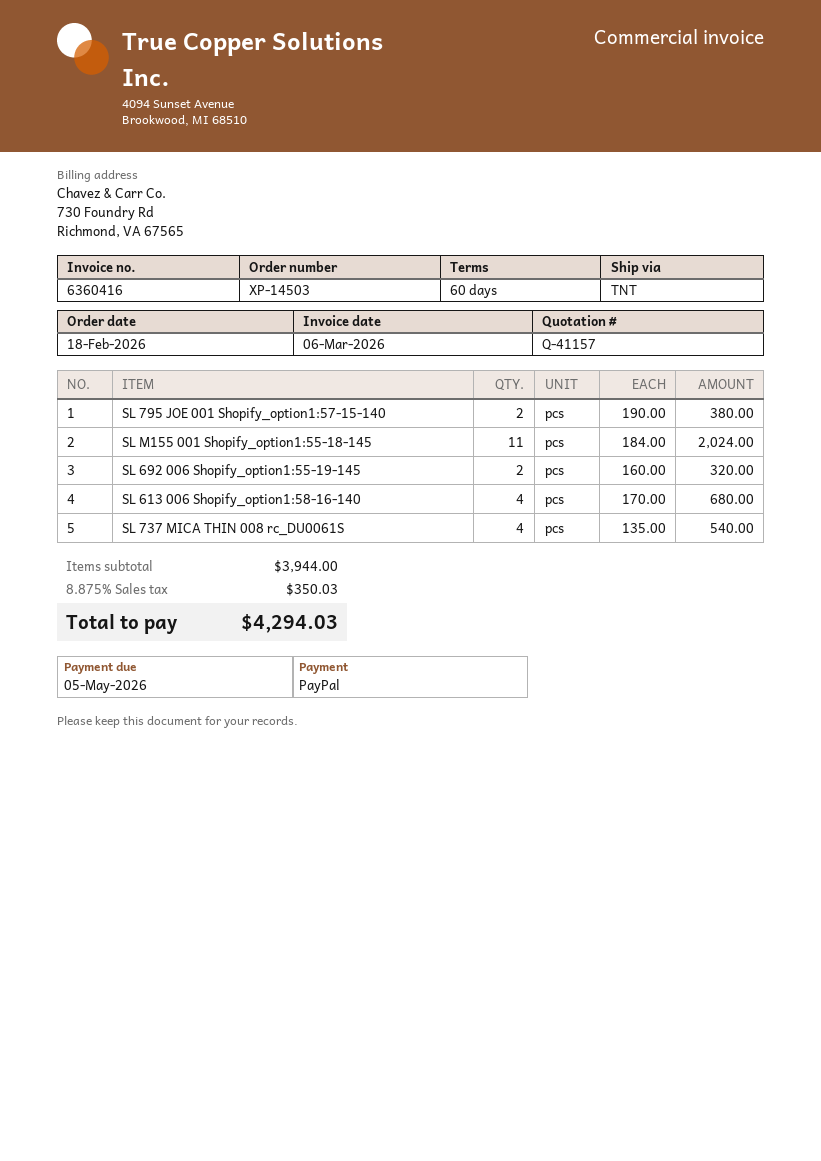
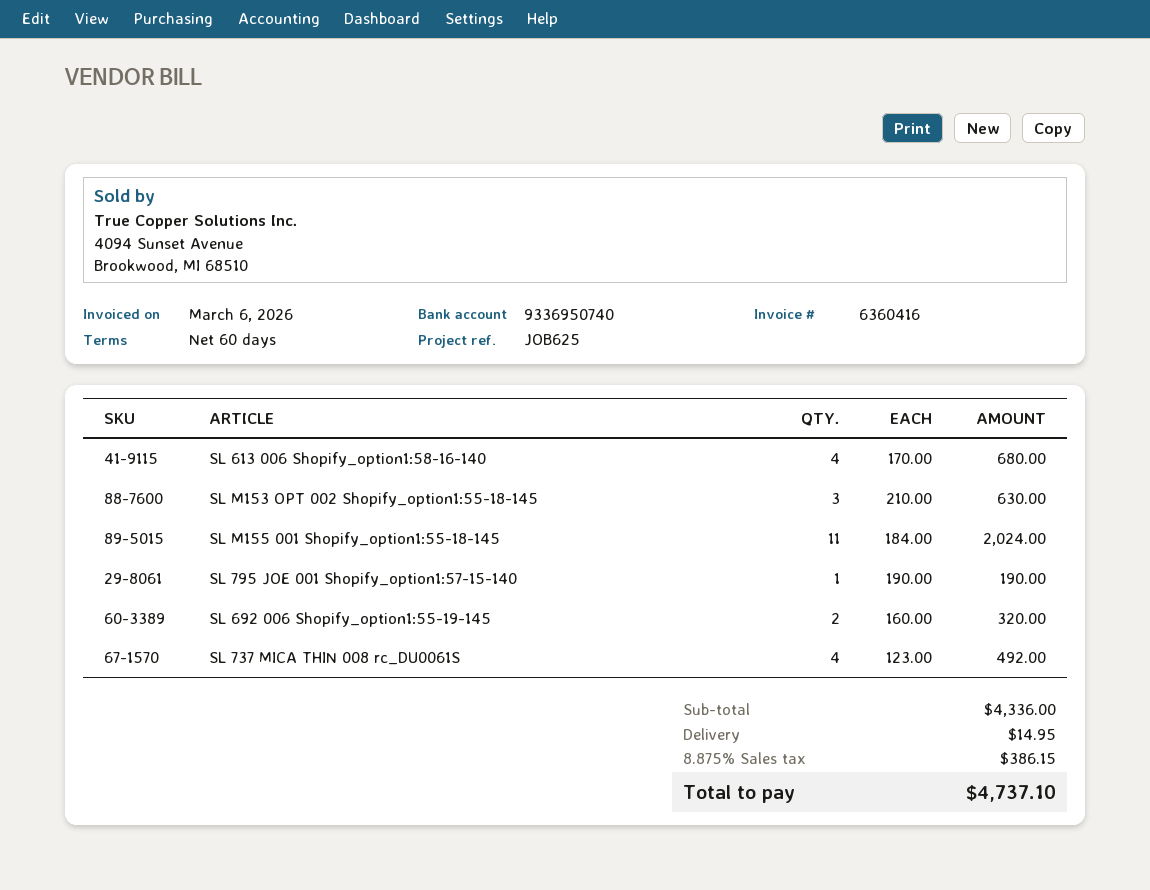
SL 795 JOE 001 Shopify_option1:57-15-140: 2 x 190.00 = 380.00 -> 1 x 190.00 = 190.00
SL 737 MICA THIN 008 rc_DU0061S: 4 x 135.00 = 540.00 -> 4 x 123.00 = 492.00
SL M153 OPT 002 Shopify_option1:55-18-145: none -> 3 x 210.00 = 630.00
subtotal: 3944.00 -> 4336.00
shipping: none -> 14.95
tax: 8.875% = 350.03 -> 8.875% = 386.15
total: 4294.03 -> 4737.10

